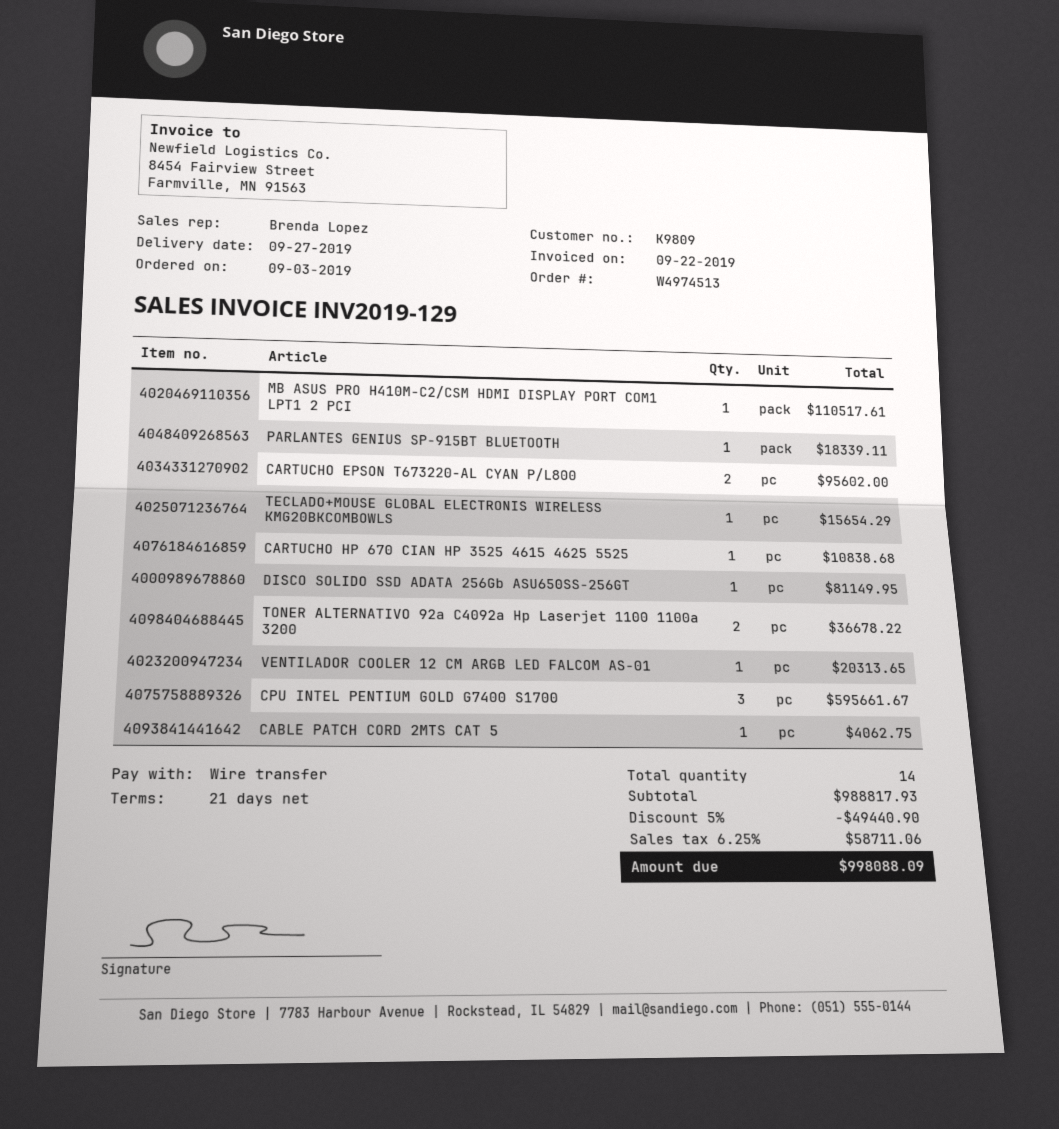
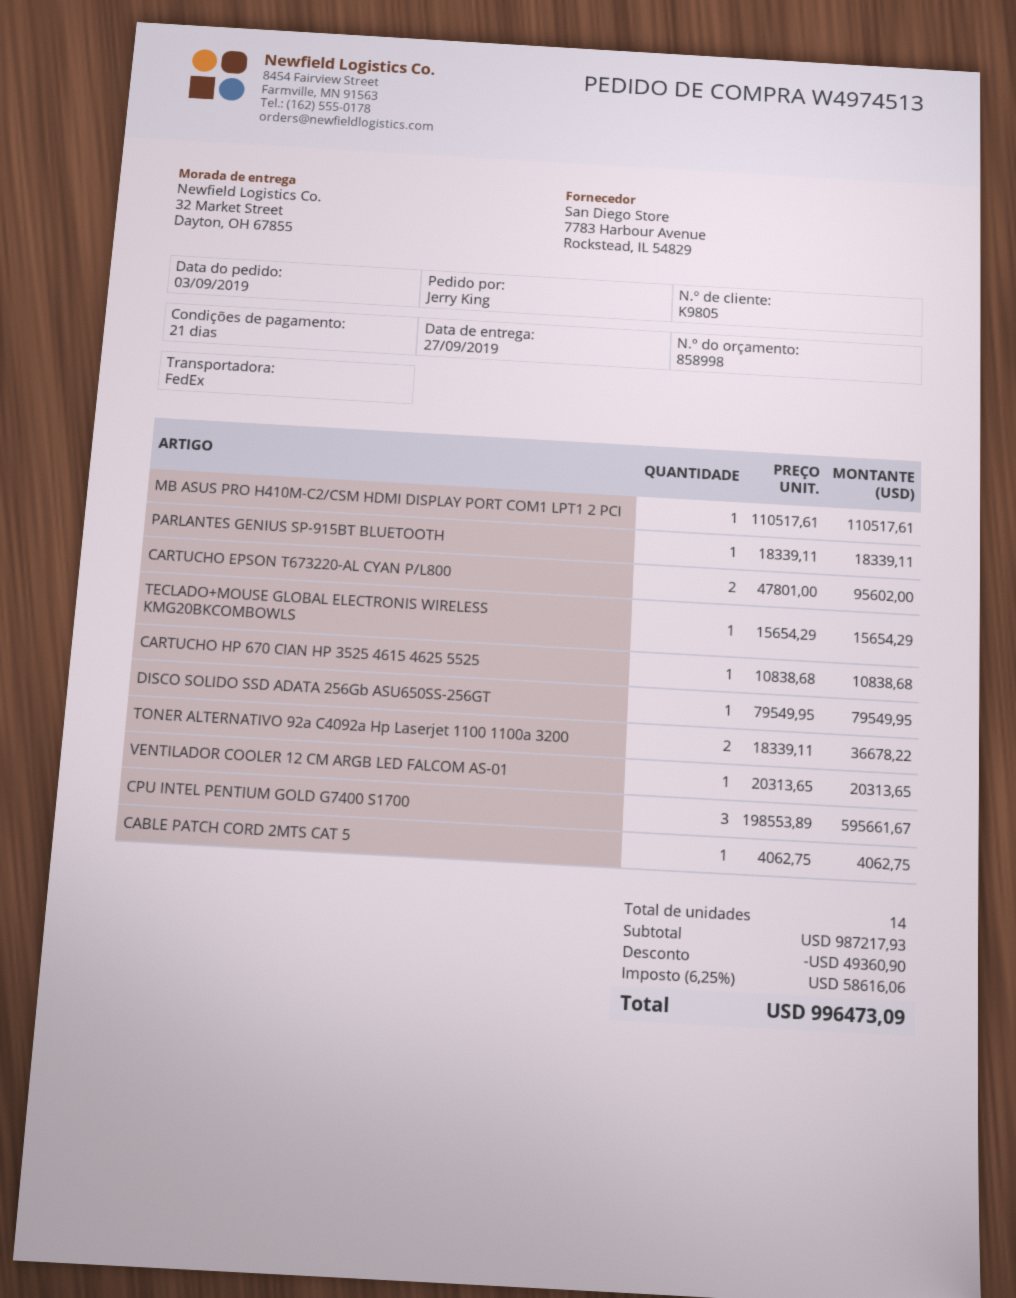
customer number: K9809 -> K9805
DISCO SOLIDO SSD ADATA 256Gb ASU650SS-256GT: 1 for 81149.95 -> 1 for 79549.95
subtotal: 988817.93 -> 987217.93
discount: 49440.90 -> 49360.90
tax: 6.25% = 58711.06 -> 6.25% = 58616.06
total: 998088.09 -> 996473.09

